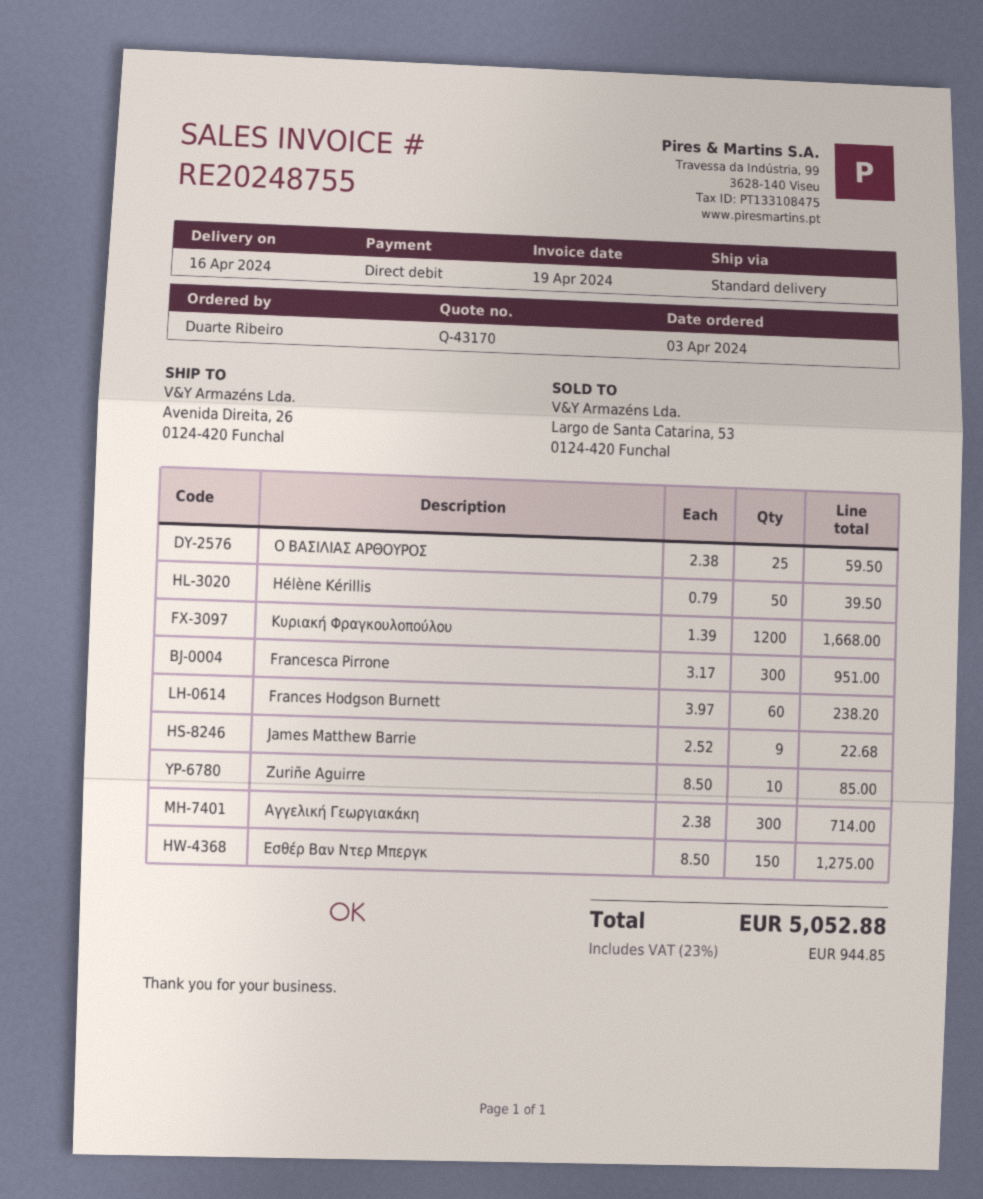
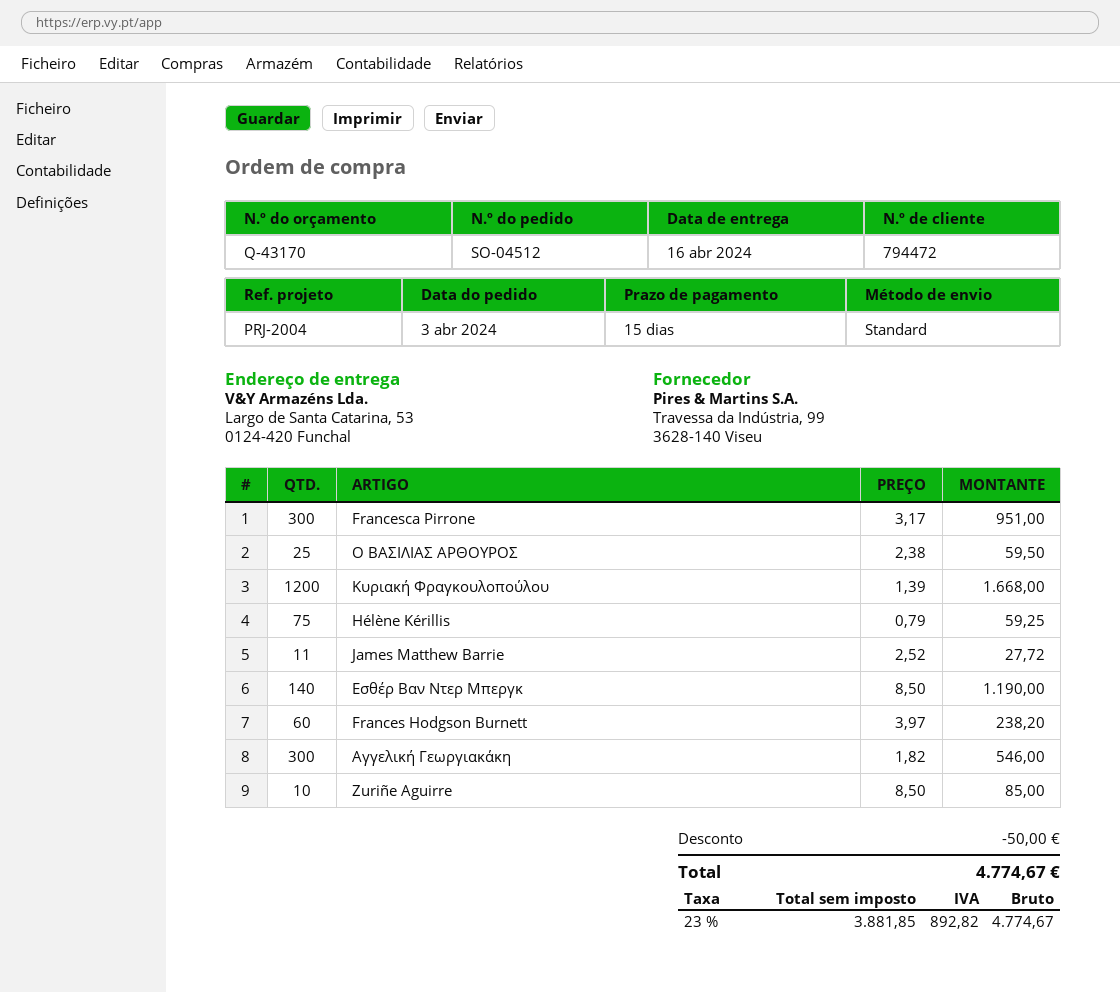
ship to: Avenida Direita, 26, 0124-420 Funchal -> Largo de Santa Catarina, 53, 0124-420 Funchal
Hélène Kérillis: 50 x 0.79 = 39.50 -> 75 x 0.79 = 59.25
James Matthew Barrie: 9 x 2.52 = 22.68 -> 11 x 2.52 = 27.72
Αγγελική Γεωργιακάκη: 300 x 2.38 = 714.00 -> 300 x 1.82 = 546.00
Εσθέρ Βαν Ντερ Μπεργκ: 150 x 8.50 = 1275.00 -> 140 x 8.50 = 1190.00
discount: none -> 50.00
tax: 23% = 944.85 -> 23% = 892.82
total: 5052.88 -> 4774.67

